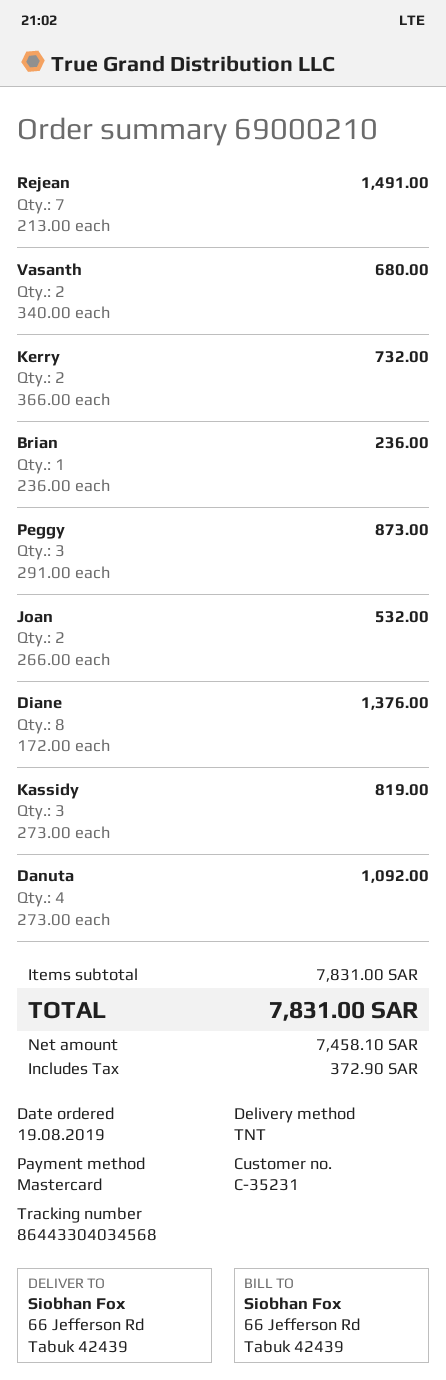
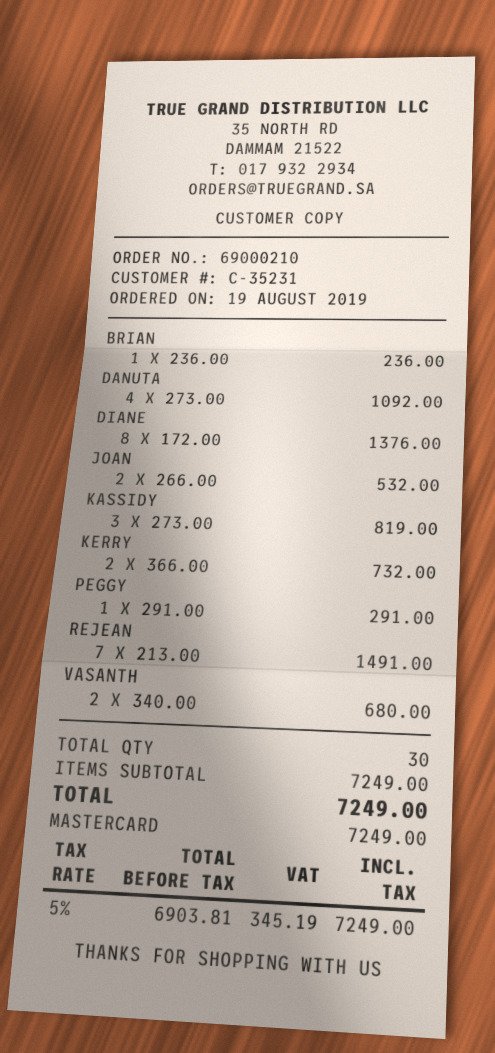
Peggy: 3 x 291.00 = 873.00 -> 1 x 291.00 = 291.00
subtotal: 7831.00 -> 7249.00
net: 7458.10 -> 6903.81
tax: 372.90 -> 345.19
total: 7831.00 -> 7249.00

